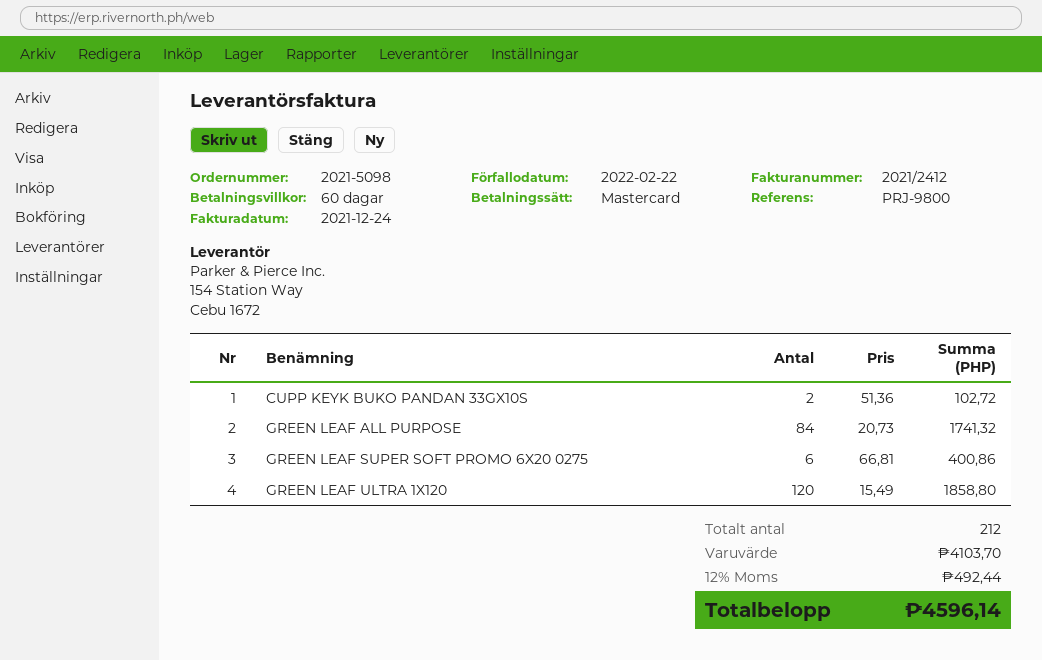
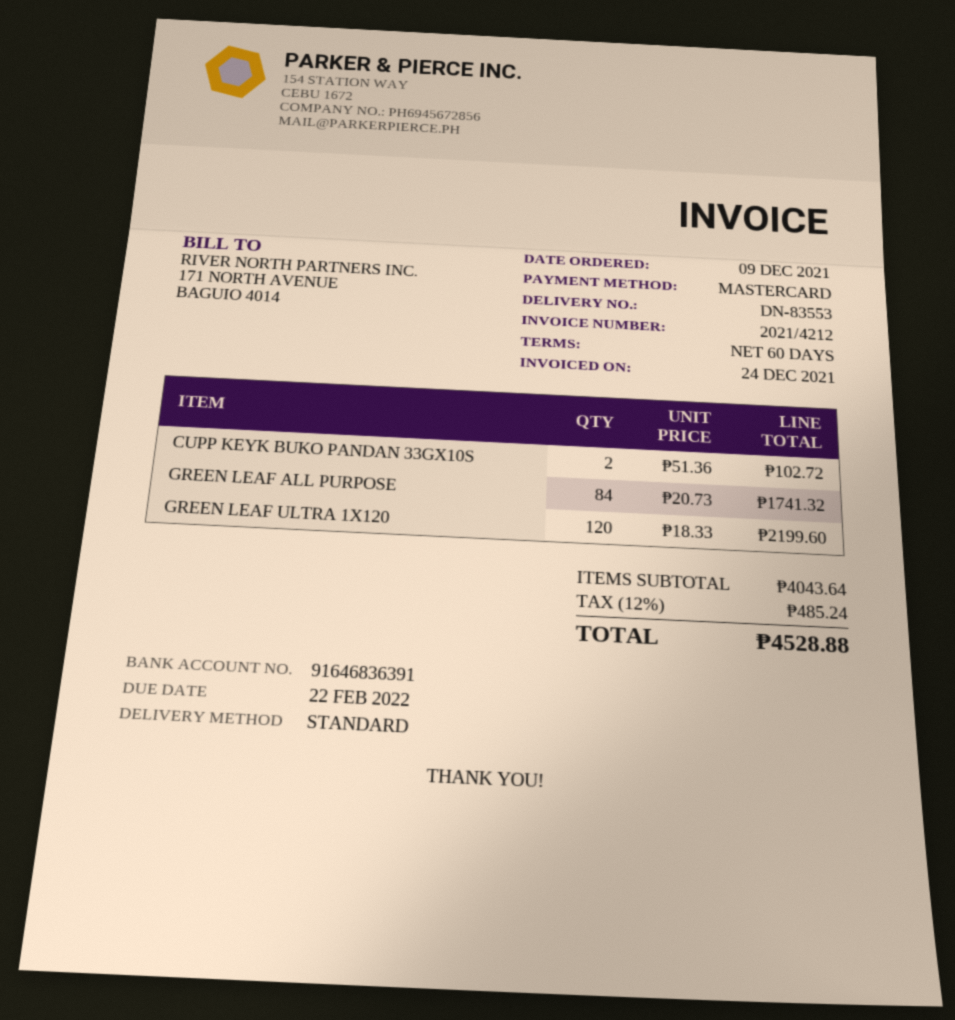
invoice number: 2021/2412 -> 2021/4212
GREEN LEAF SUPER SOFT PROMO 6X20 0275: 6 x 66.81 = 400.86 -> none
GREEN LEAF ULTRA 1X120: 120 x 15.49 = 1858.80 -> 120 x 18.33 = 2199.60
subtotal: 4103.70 -> 4043.64
tax: 12% = 492.44 -> 12% = 485.24
total: 4596.14 -> 4528.88

